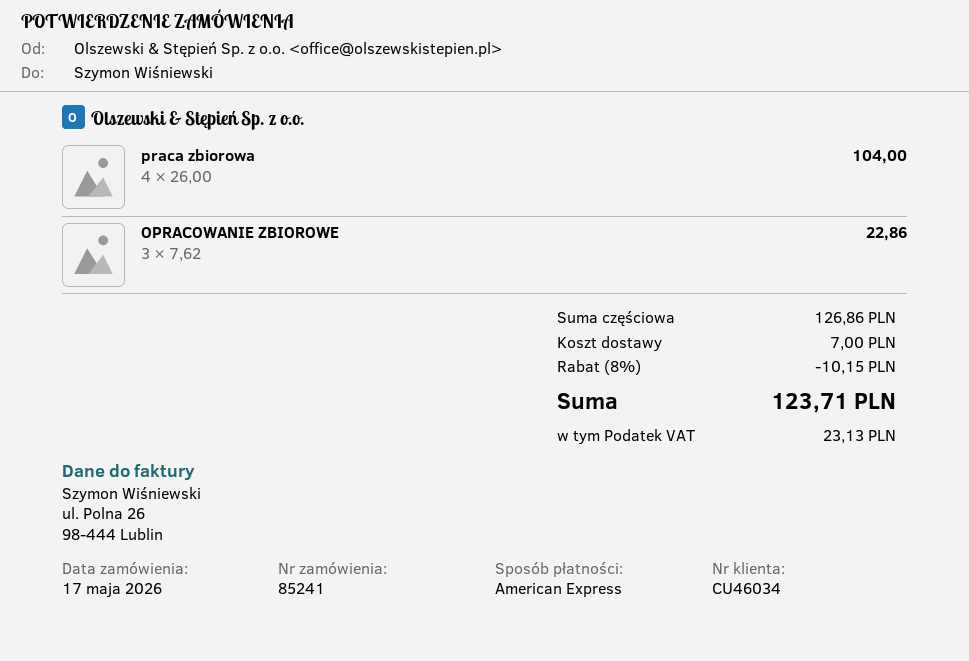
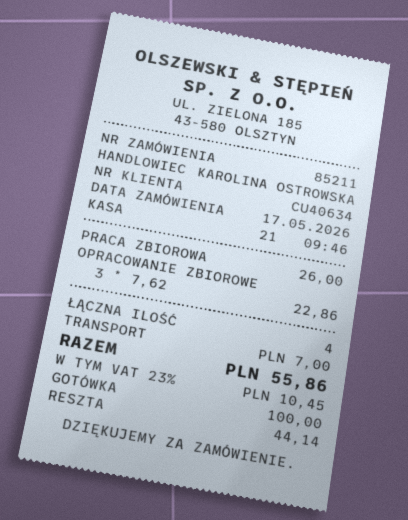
order number: 85241 -> 85211
customer number: CU46034 -> CU40634
payment method: American Express -> cash
praca zbiorowa: 4 x 26.00 = 104.00 -> 1 x 26.00 = 26.00
discount: 8% = 10.15 -> none
tax: 23.13 -> 10.45
total: 123.71 -> 55.86

